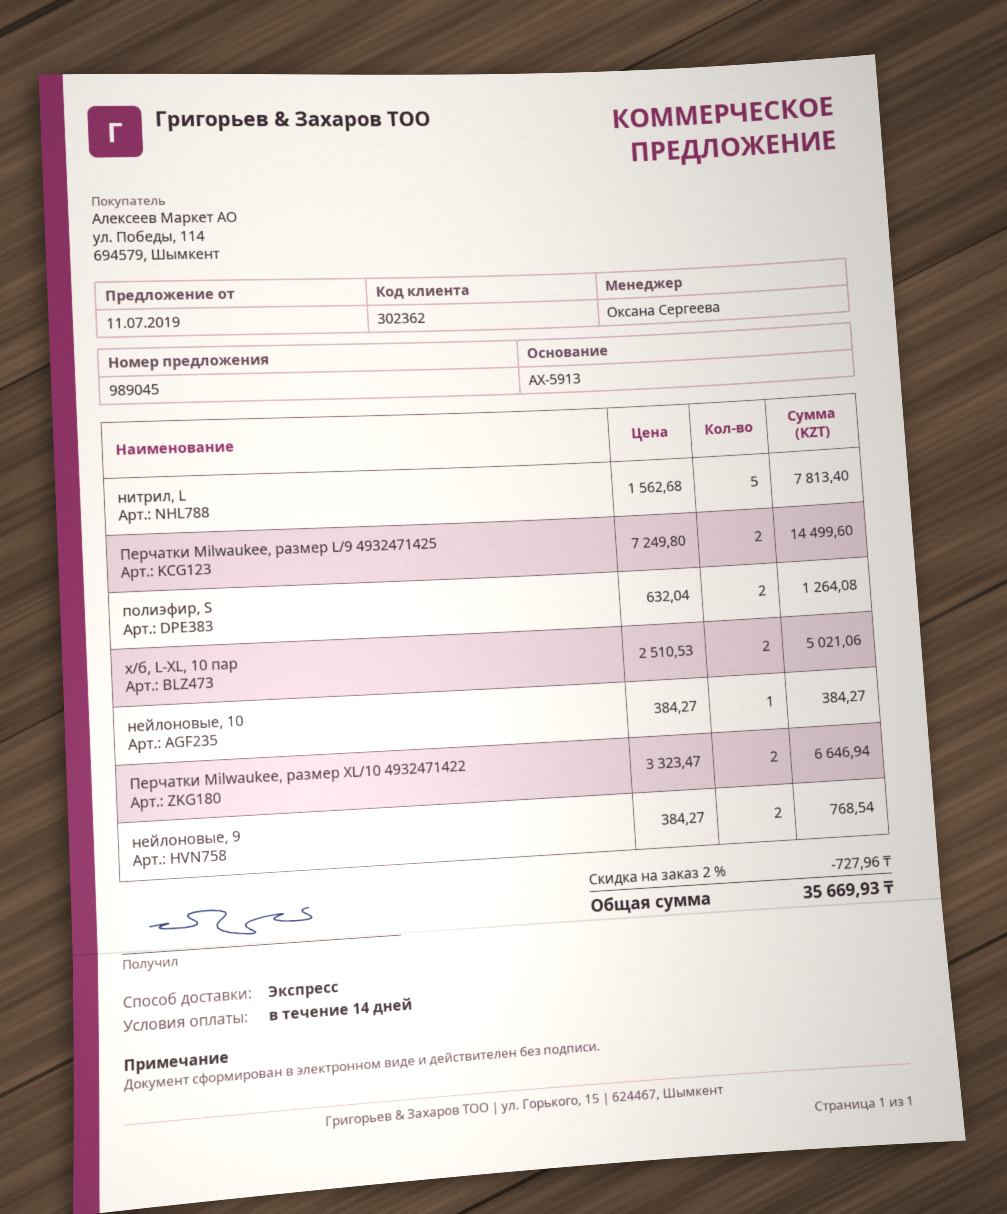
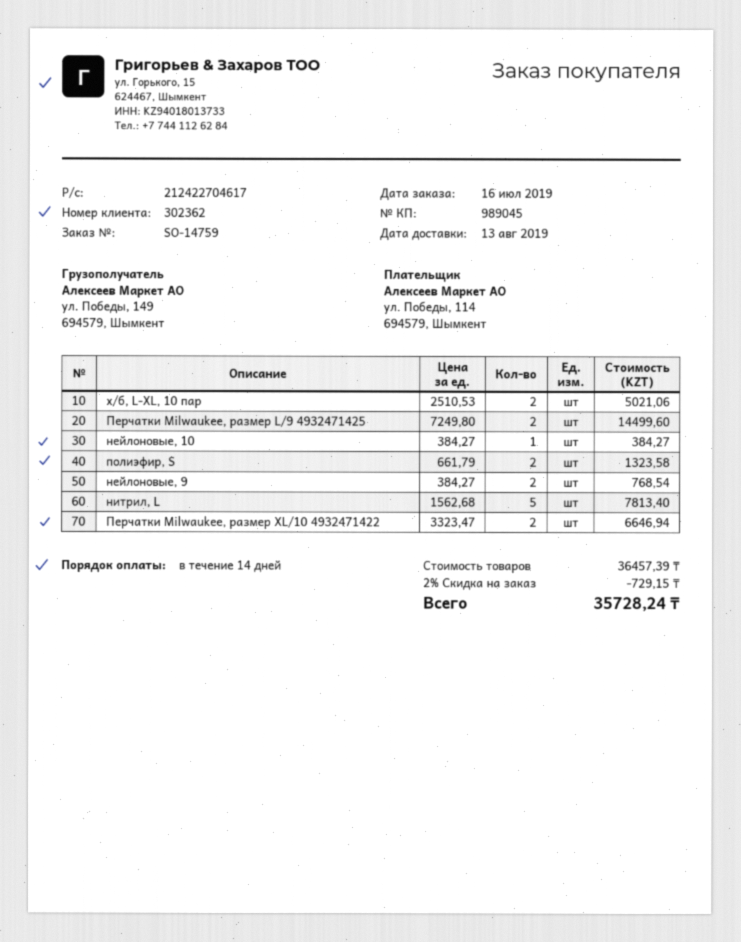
полиэфир, S: 2 x 632.04 = 1264.08 -> 2 x 661.79 = 1323.58
discount: 2% = 727.96 -> 2% = 729.15
total: 35669.93 -> 35728.24

